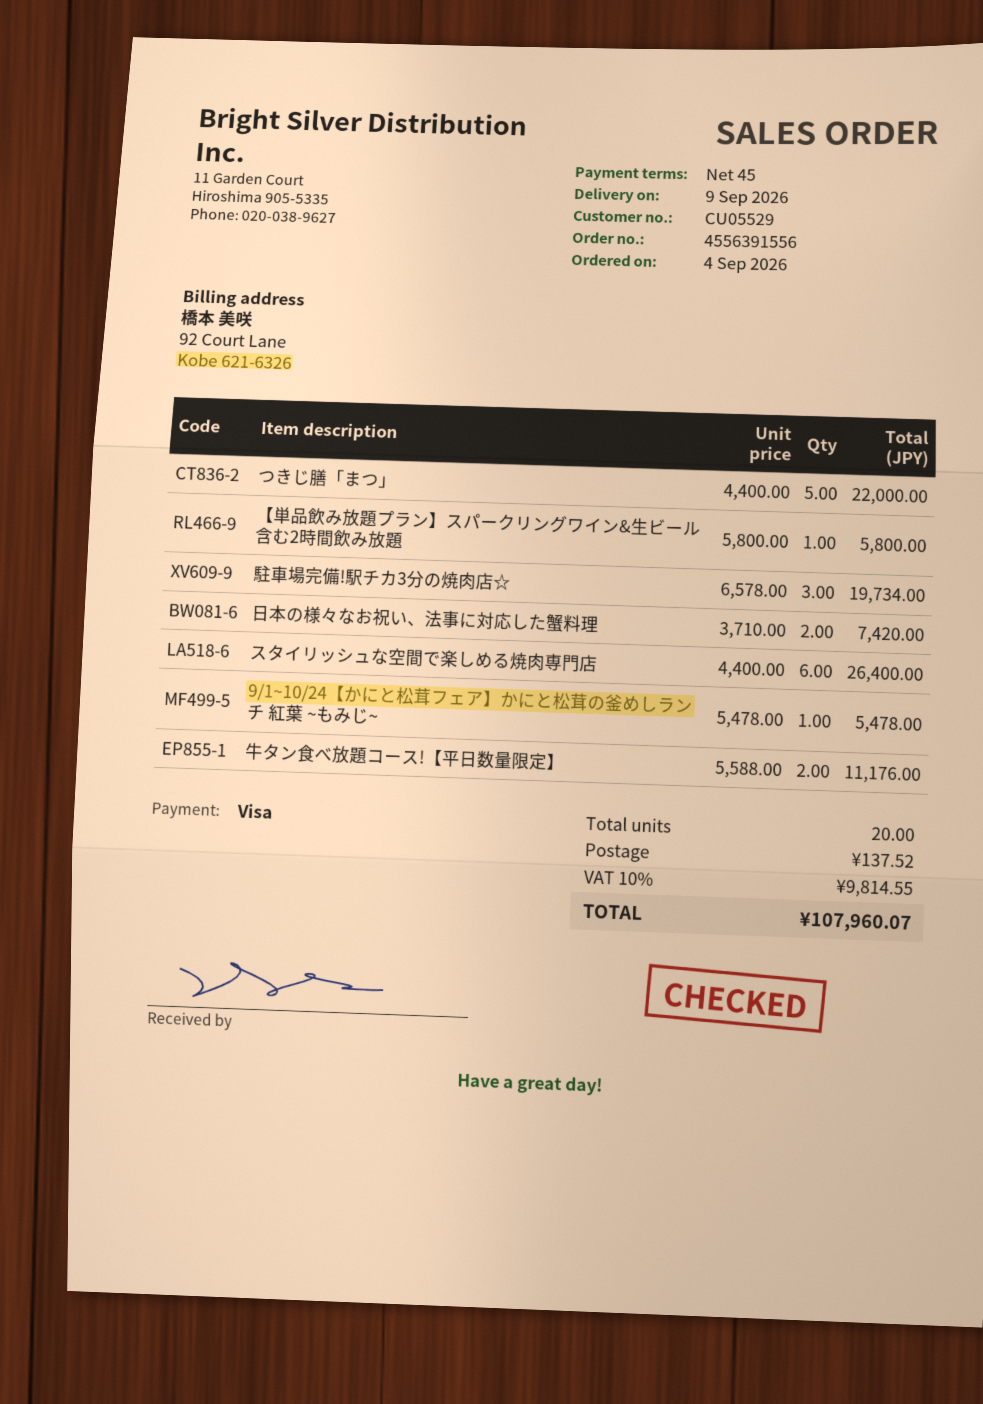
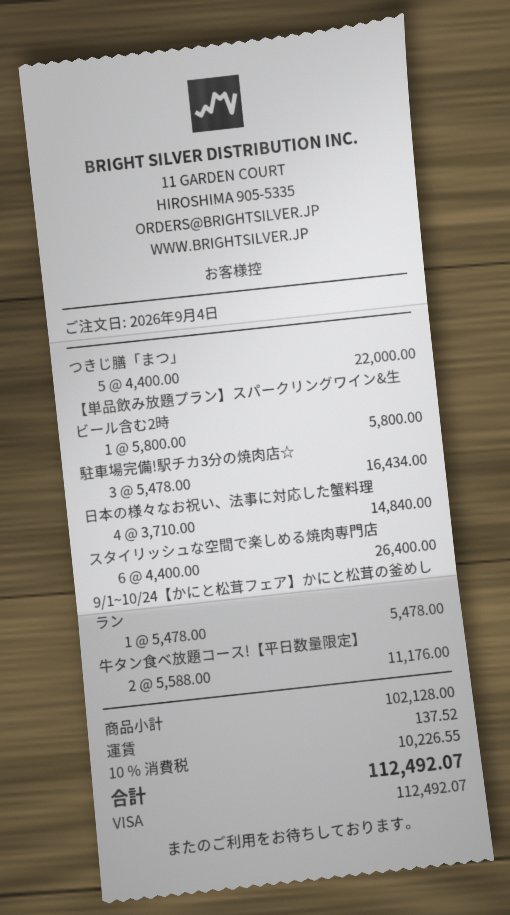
駐車場完備!駅チカ3分の焼肉店☆: 3 x 6578.00 = 19734.00 -> 3 x 5478.00 = 16434.00
日本の様々なお祝い、法事に対応した蟹料理: 2 x 3710.00 = 7420.00 -> 4 x 3710.00 = 14840.00
tax: 10% = 9814.55 -> 10% = 10226.55
total: 107960.07 -> 112492.07

